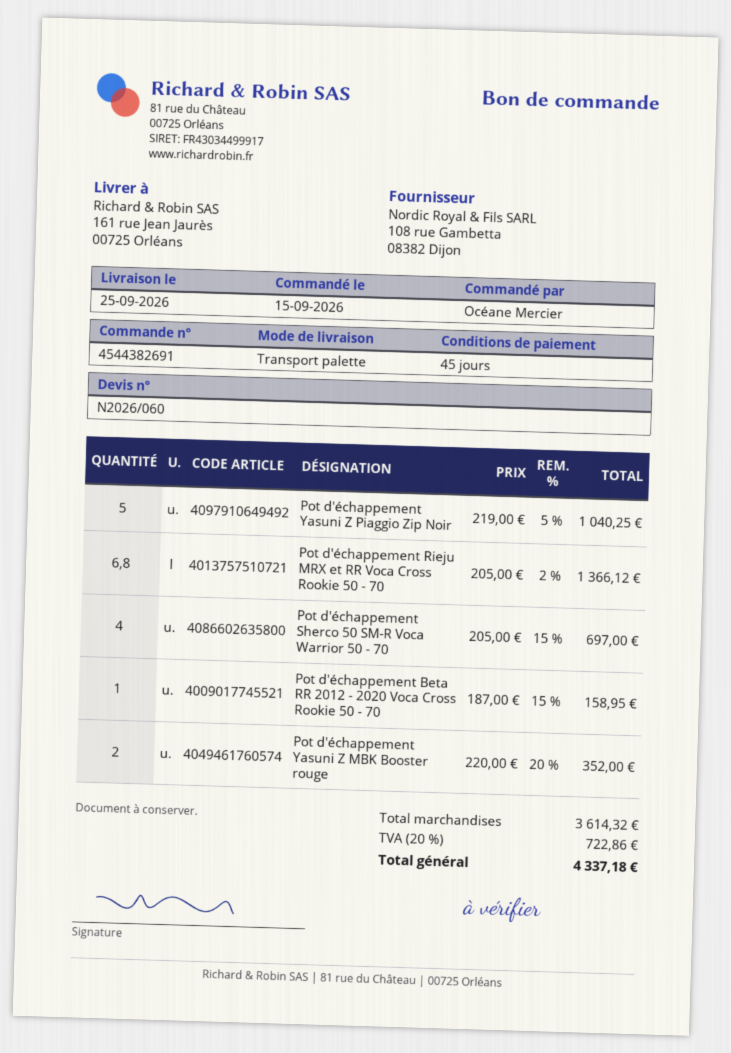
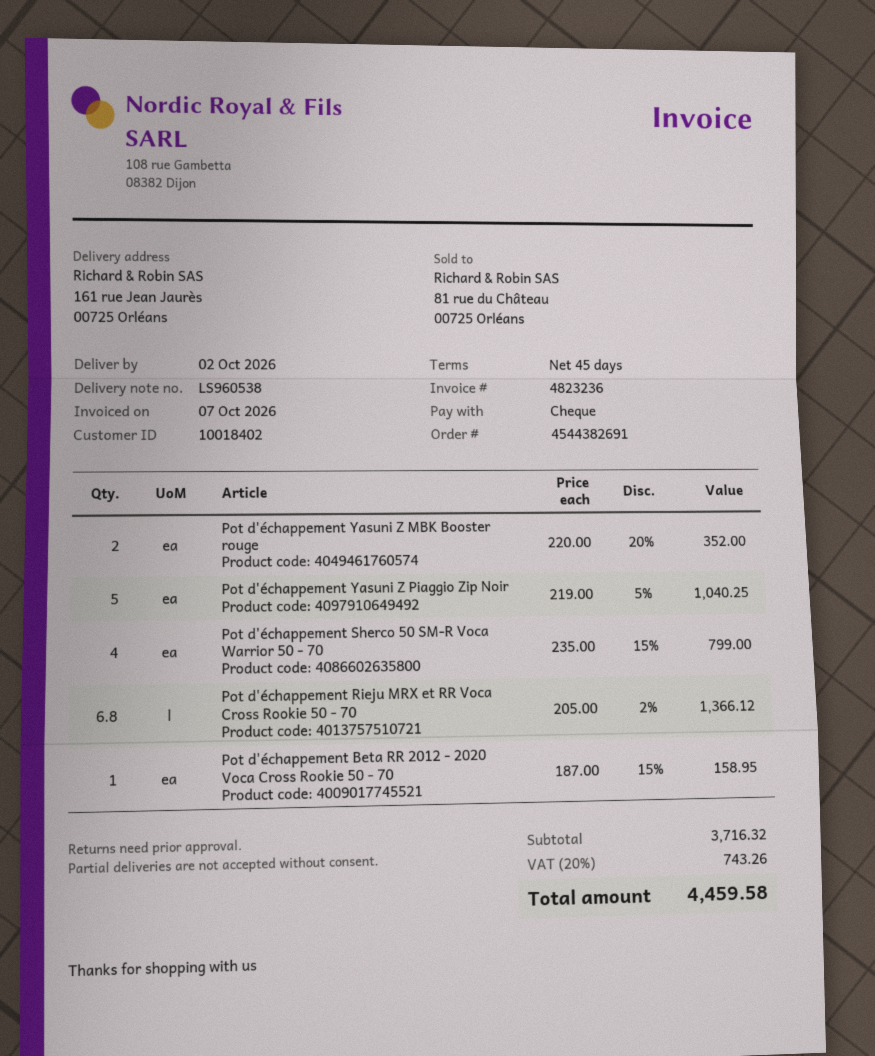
delivery date: 2026-09-25 -> 2026-10-02
Pot d'échappement Sherco 50 SM-R Voca Warrior 50 - 70: 4 x 205.00 - 15% = 697.00 -> 4 x 235.00 - 15% = 799.00
subtotal: 3614.32 -> 3716.32
tax: 20% = 722.86 -> 20% = 743.26
total: 4337.18 -> 4459.58

